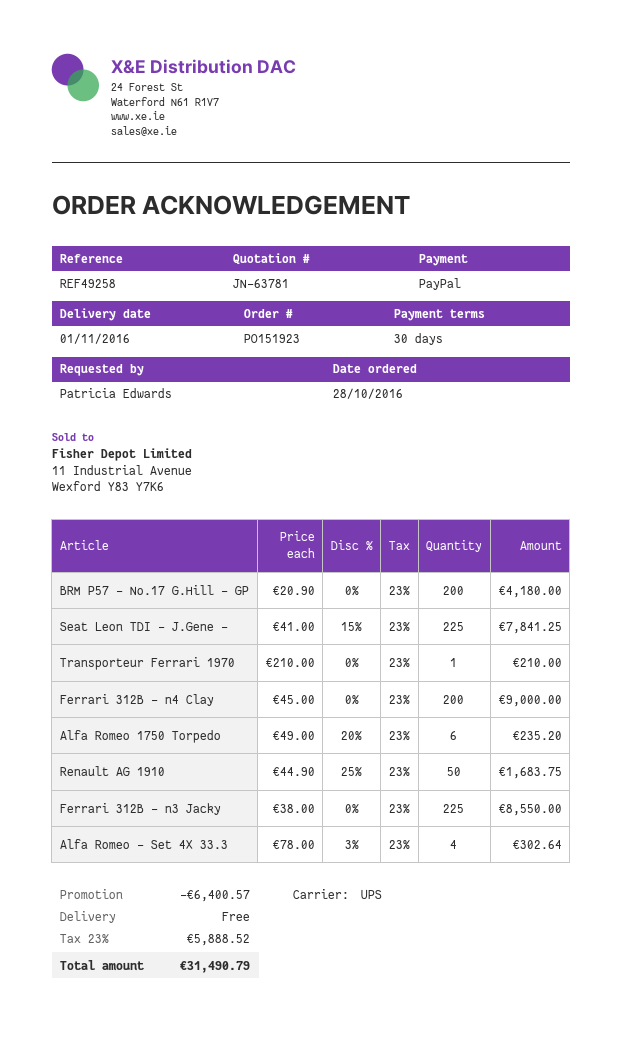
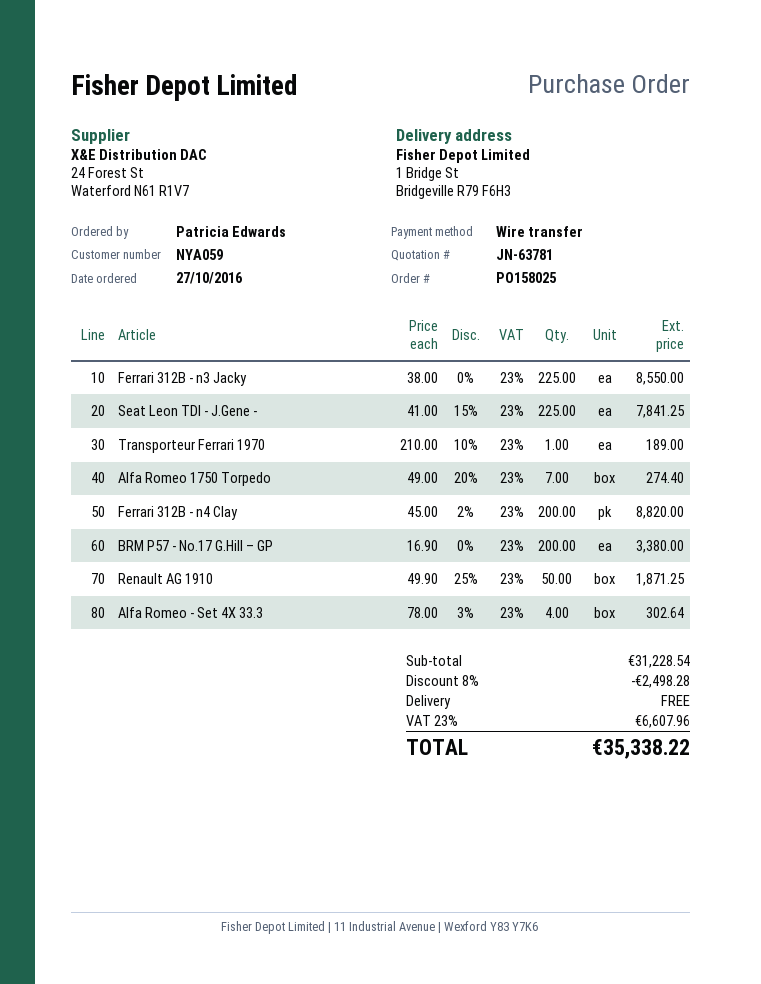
order number: PO151923 -> PO158025
order date: 2016-10-28 -> 2016-10-27
payment method: PayPal -> bank transfer
BRM P57 - No.17 G.Hill – GP: 200 x 20.90 = 4180.00 -> 200 x 16.90 = 3380.00
Transporteur Ferrari 1970: 1 x 210.00 = 210.00 -> 1 x 210.00 - 10% = 189.00
Ferrari 312B - n4 Clay: 200 x 45.00 = 9000.00 -> 200 x 45.00 - 2% = 8820.00
Alfa Romeo 1750 Torpedo: 6 x 49.00 - 20% = 235.20 -> 7 x 49.00 - 20% = 274.40
Renault AG 1910: 50 x 44.90 - 25% = 1683.75 -> 50 x 49.90 - 25% = 1871.25
discount: 6400.57 -> 2498.28
tax: 23% = 5888.52 -> 23% = 6607.96
total: 31490.79 -> 35338.22

